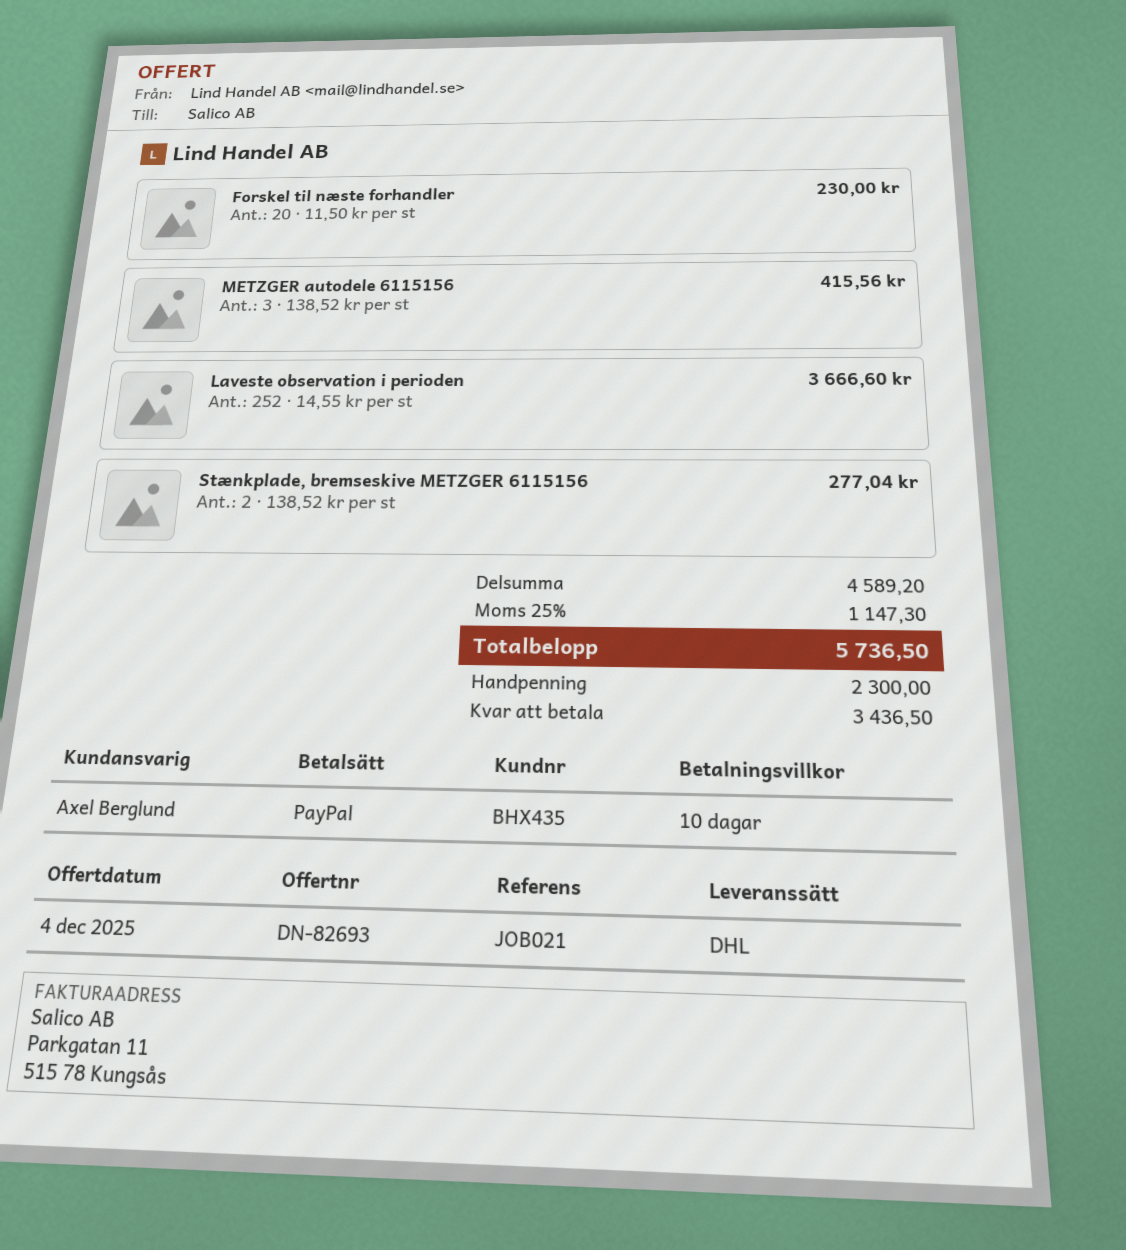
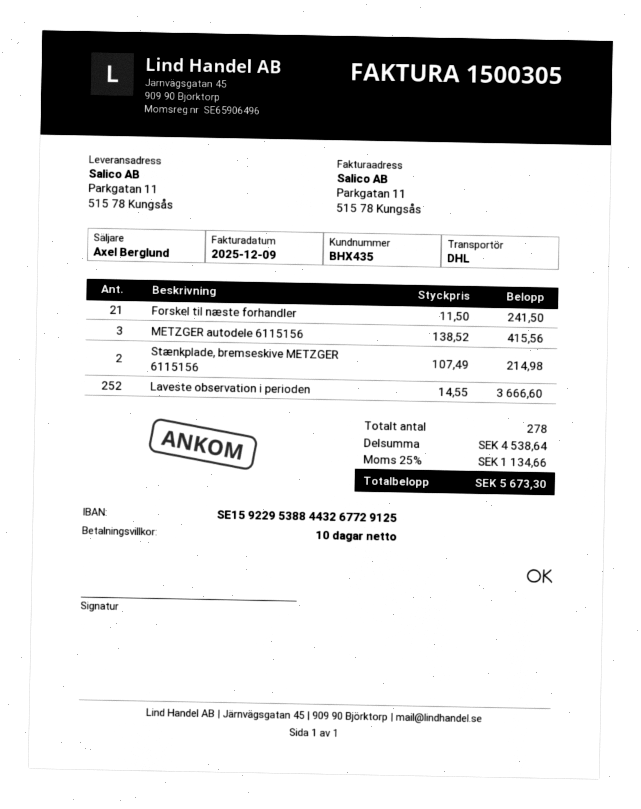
Forskel til næste forhandler: 20 x 11.50 = 230.00 -> 21 x 11.50 = 241.50
Stænkplade, bremseskive METZGER 6115156: 2 x 138.52 = 277.04 -> 2 x 107.49 = 214.98
subtotal: 4589.20 -> 4538.64
tax: 25% = 1147.30 -> 25% = 1134.66
total: 5736.50 -> 5673.30

